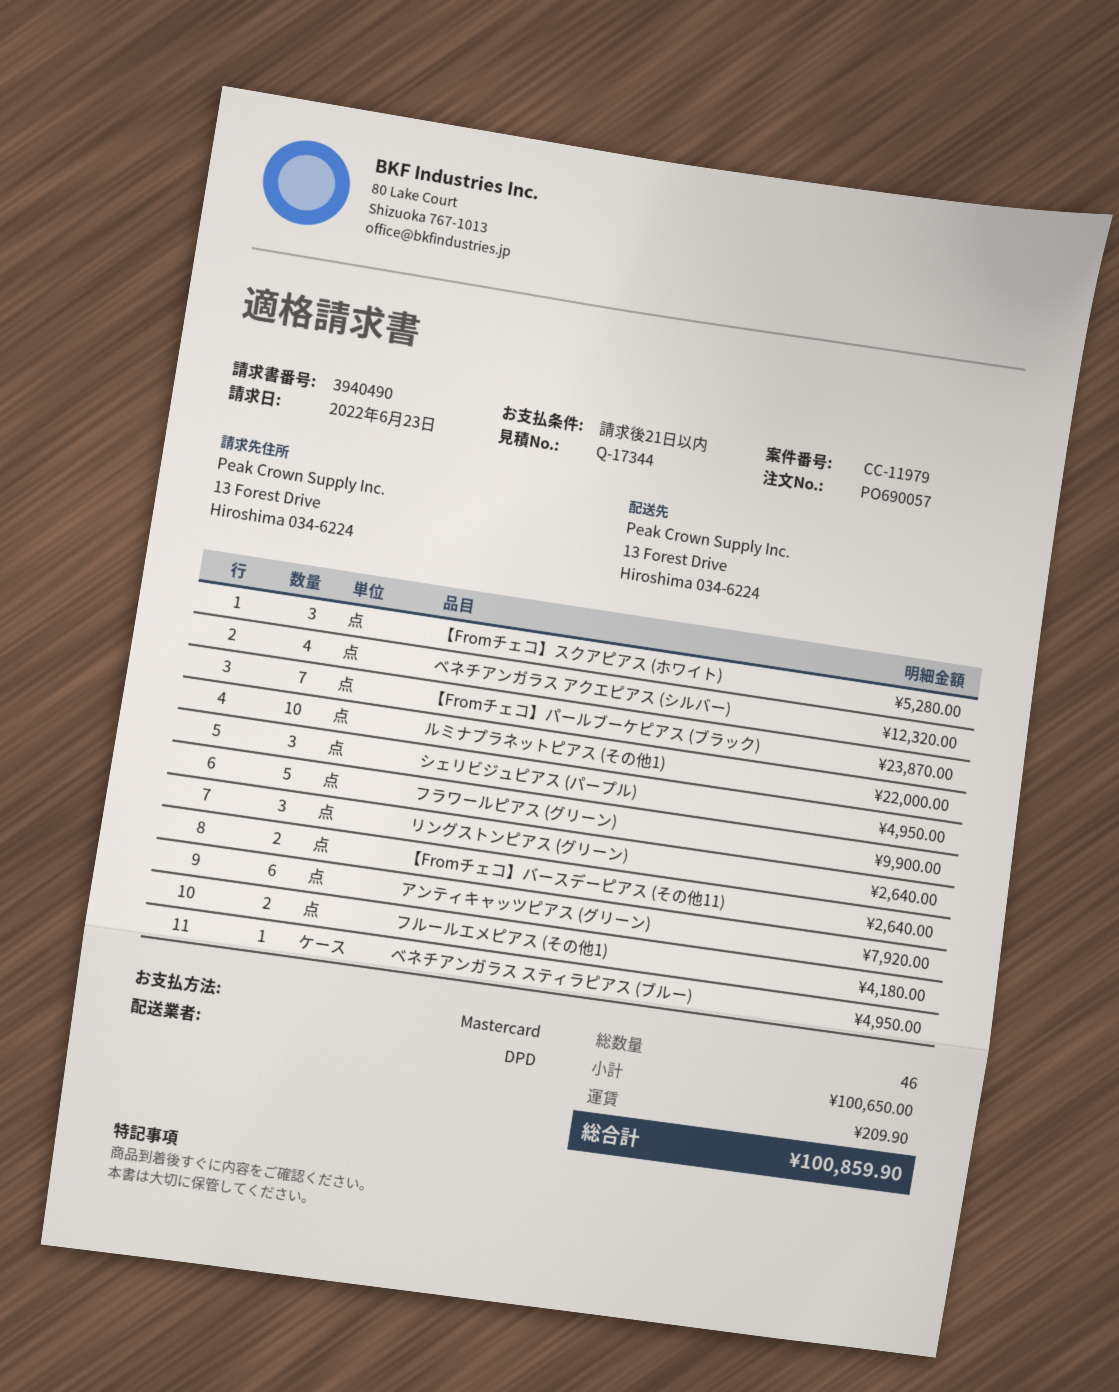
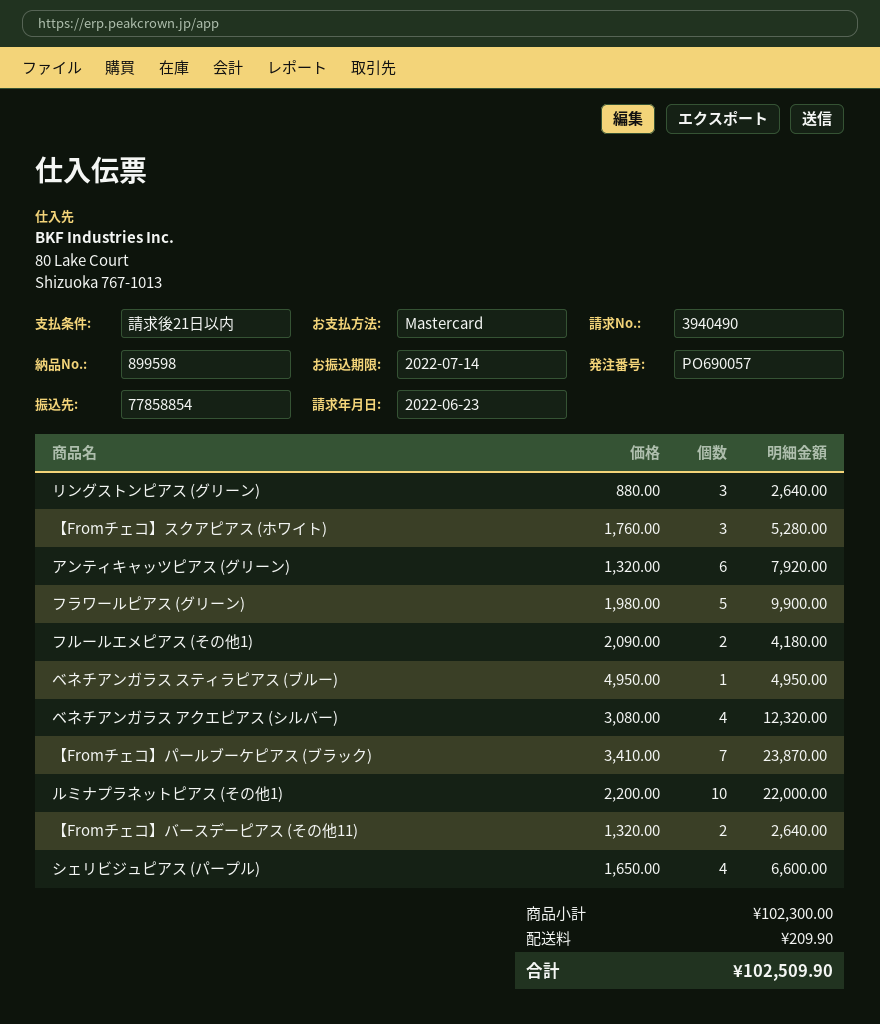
シェリビジュピアス (パープル): 3 for 4950.00 -> 4 for 6600.00
subtotal: 100650.00 -> 102300.00
total: 100859.90 -> 102509.90

